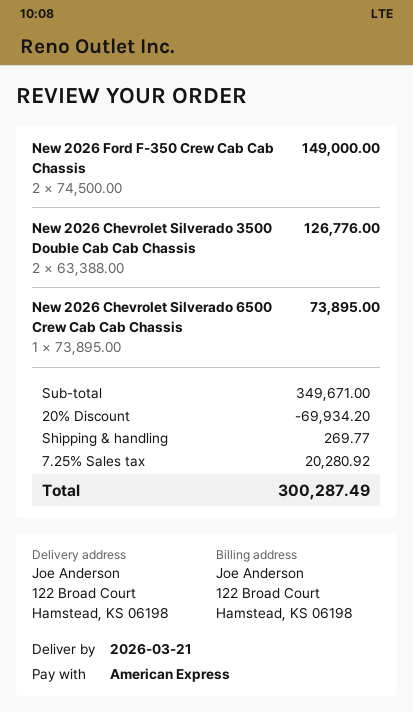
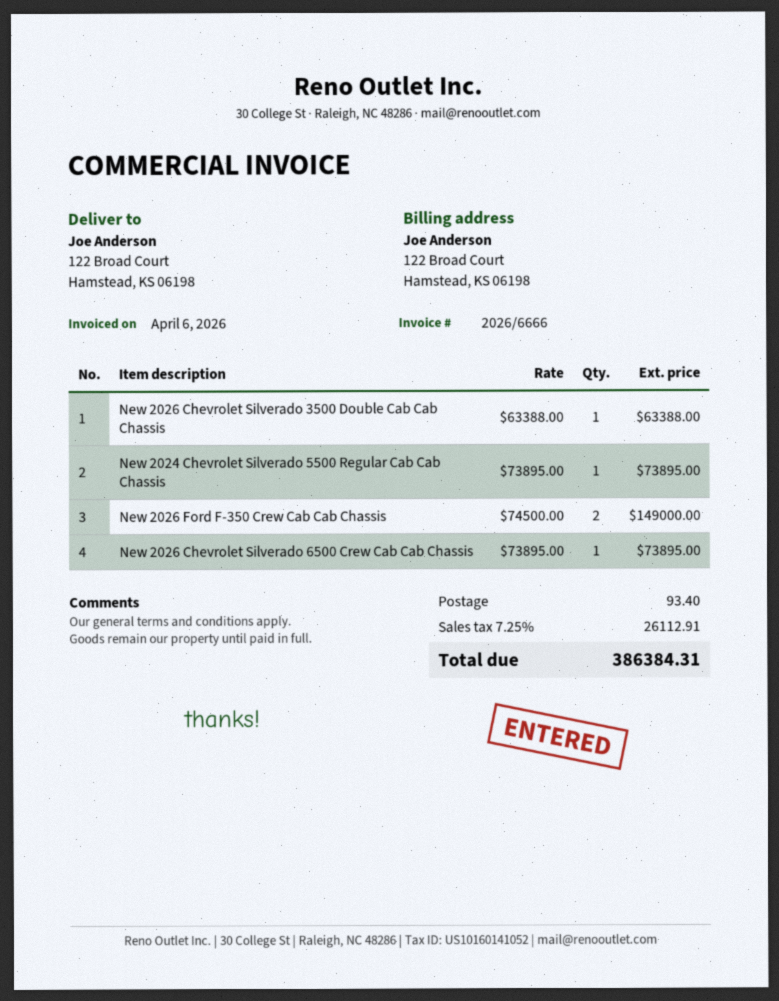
New 2026 Chevrolet Silverado 3500 Double Cab Cab Chassis: 2 x 63388.00 = 126776.00 -> 1 x 63388.00 = 63388.00
New 2024 Chevrolet Silverado 5500 Regular Cab Cab Chassis: none -> 1 x 73895.00 = 73895.00
discount: 20% = 69934.20 -> none
shipping: 269.77 -> 93.40
tax: 7.25% = 20280.92 -> 7.25% = 26112.91
total: 300287.49 -> 386384.31

